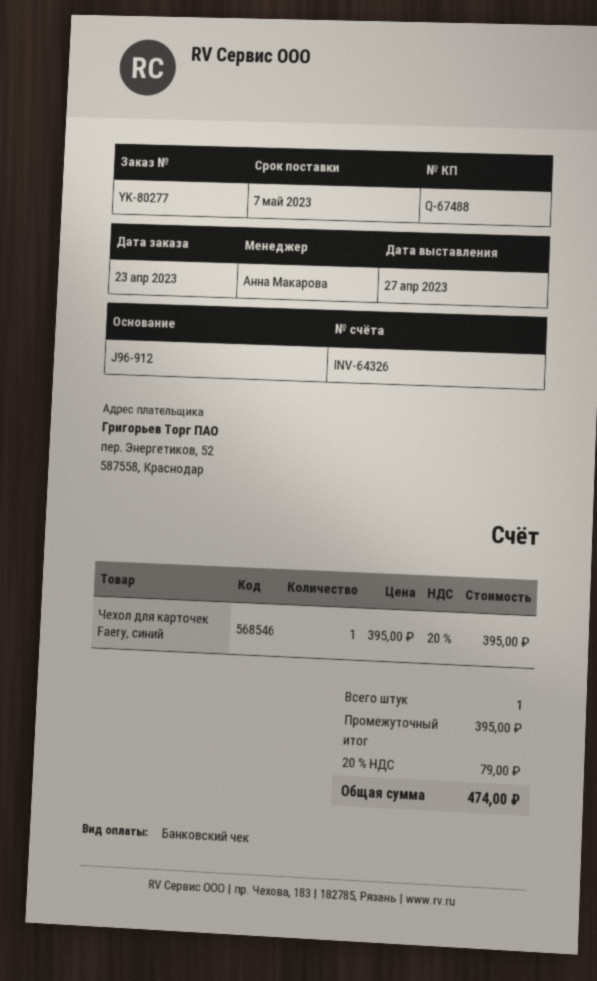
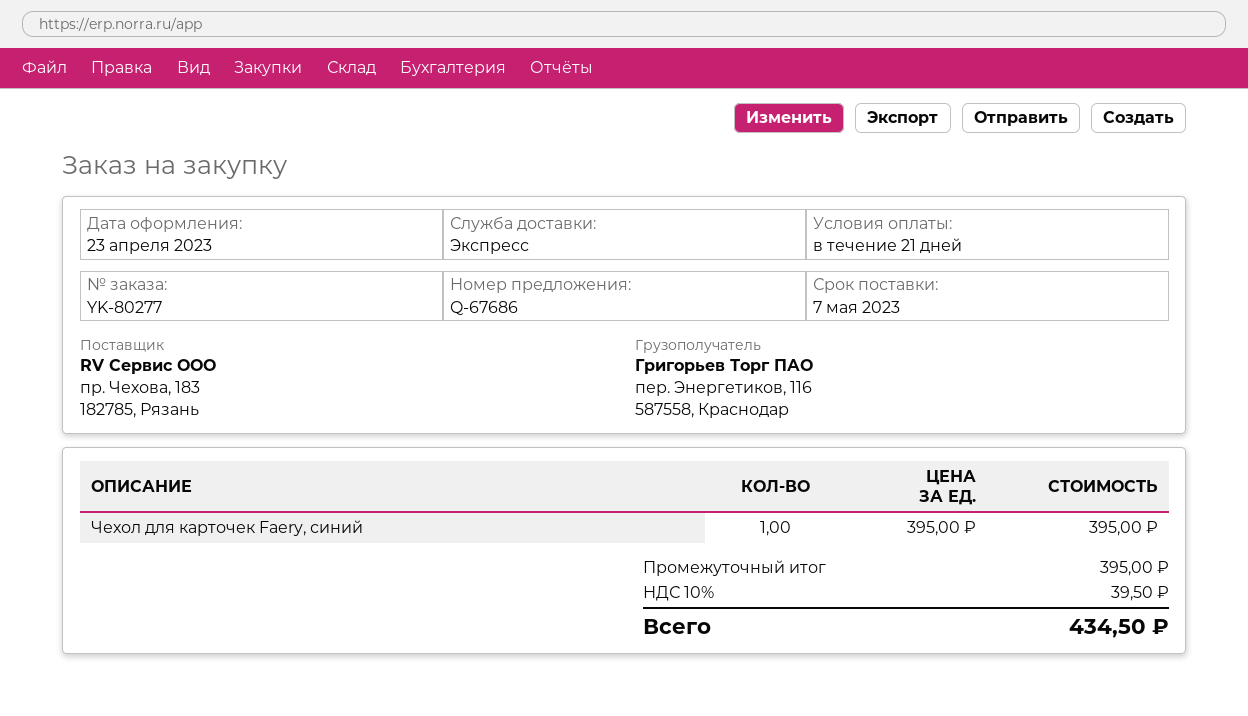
quote number: Q-67488 -> Q-67686
tax: 20% = 79.00 -> 10% = 39.50
total: 474.00 -> 434.50

